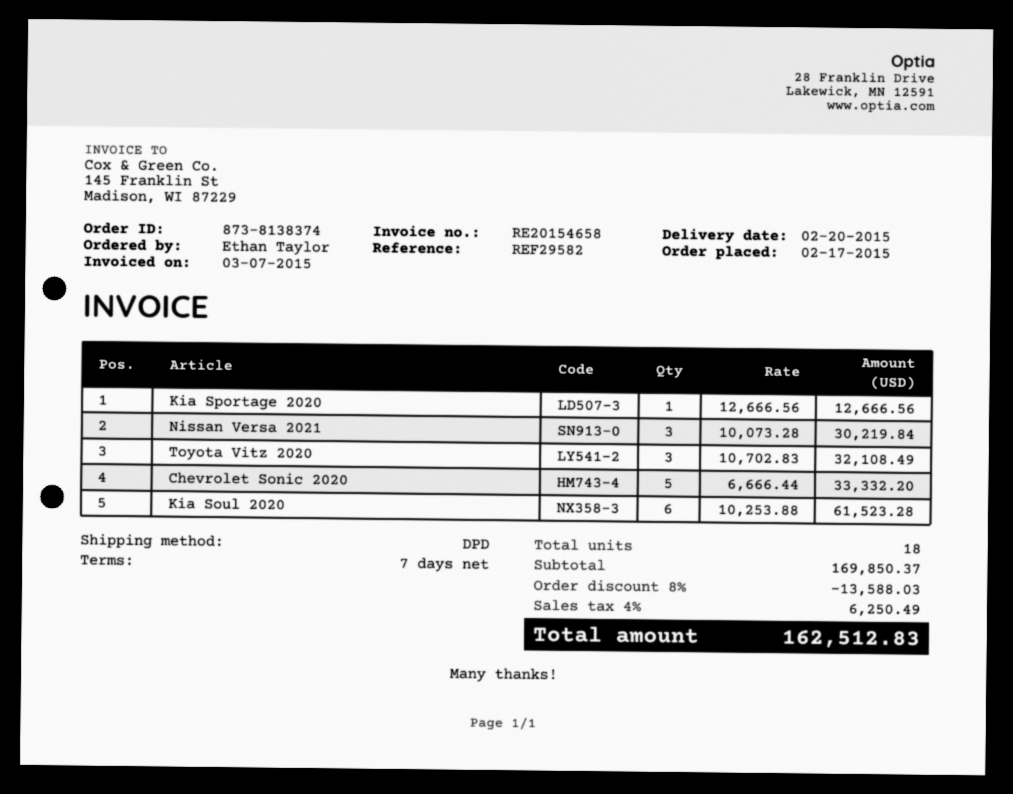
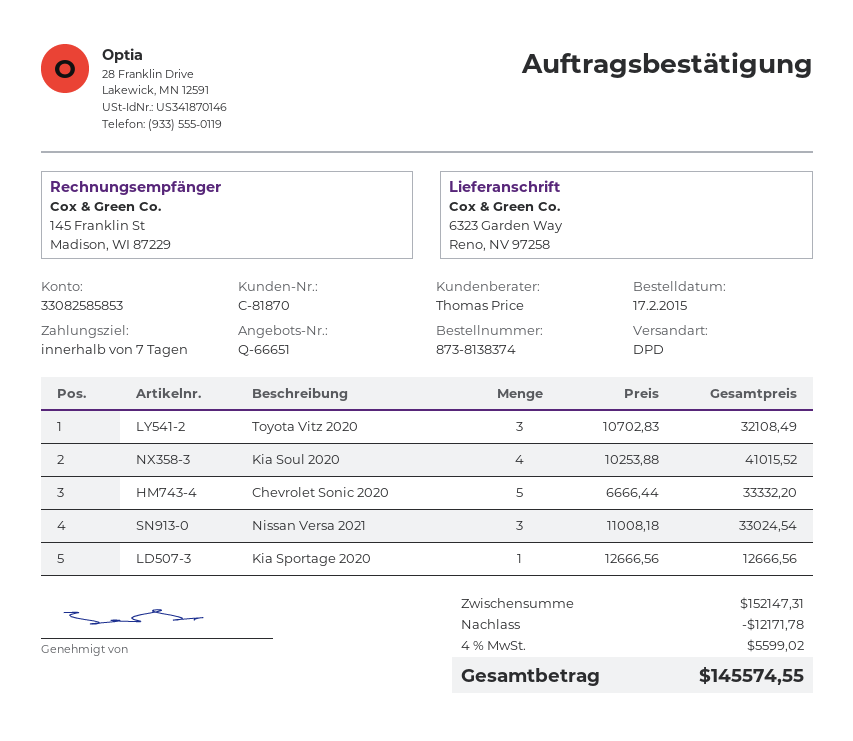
Nissan Versa 2021: 3 x 10073.28 = 30219.84 -> 3 x 11008.18 = 33024.54
Kia Soul 2020: 6 x 10253.88 = 61523.28 -> 4 x 10253.88 = 41015.52
subtotal: 169850.37 -> 152147.31
discount: 13588.03 -> 12171.78
tax: 4% = 6250.49 -> 4% = 5599.02
total: 162512.83 -> 145574.55

